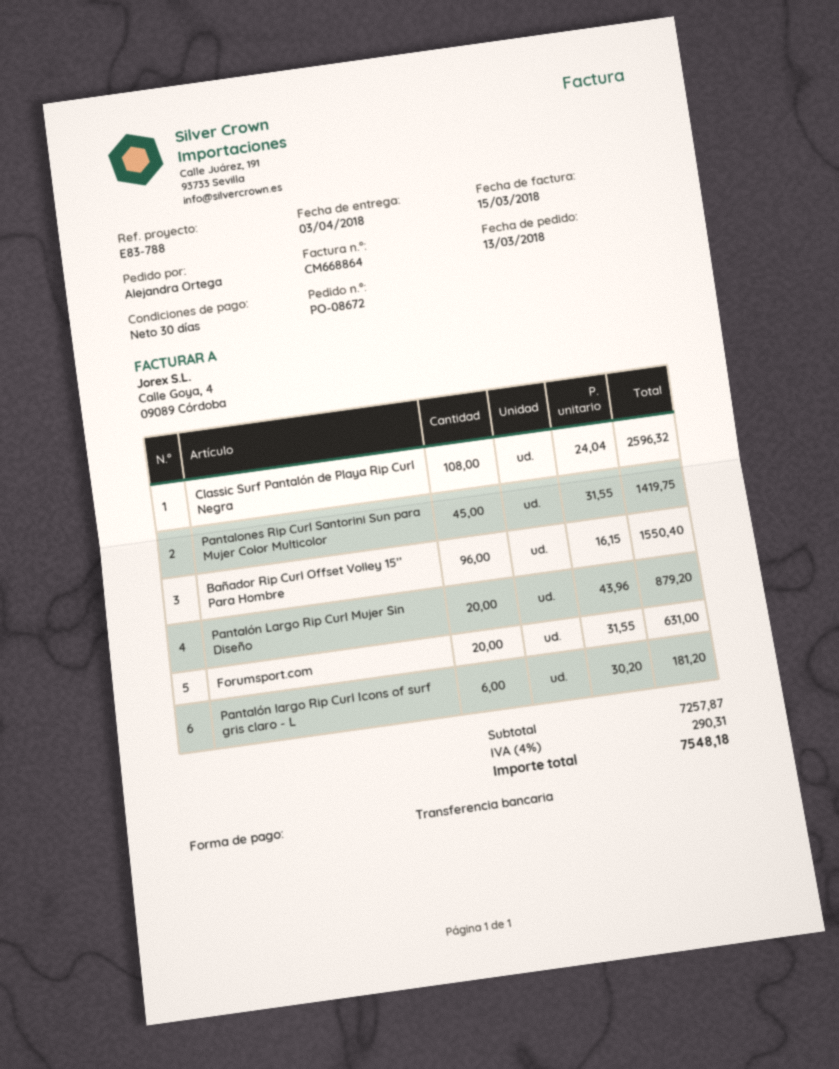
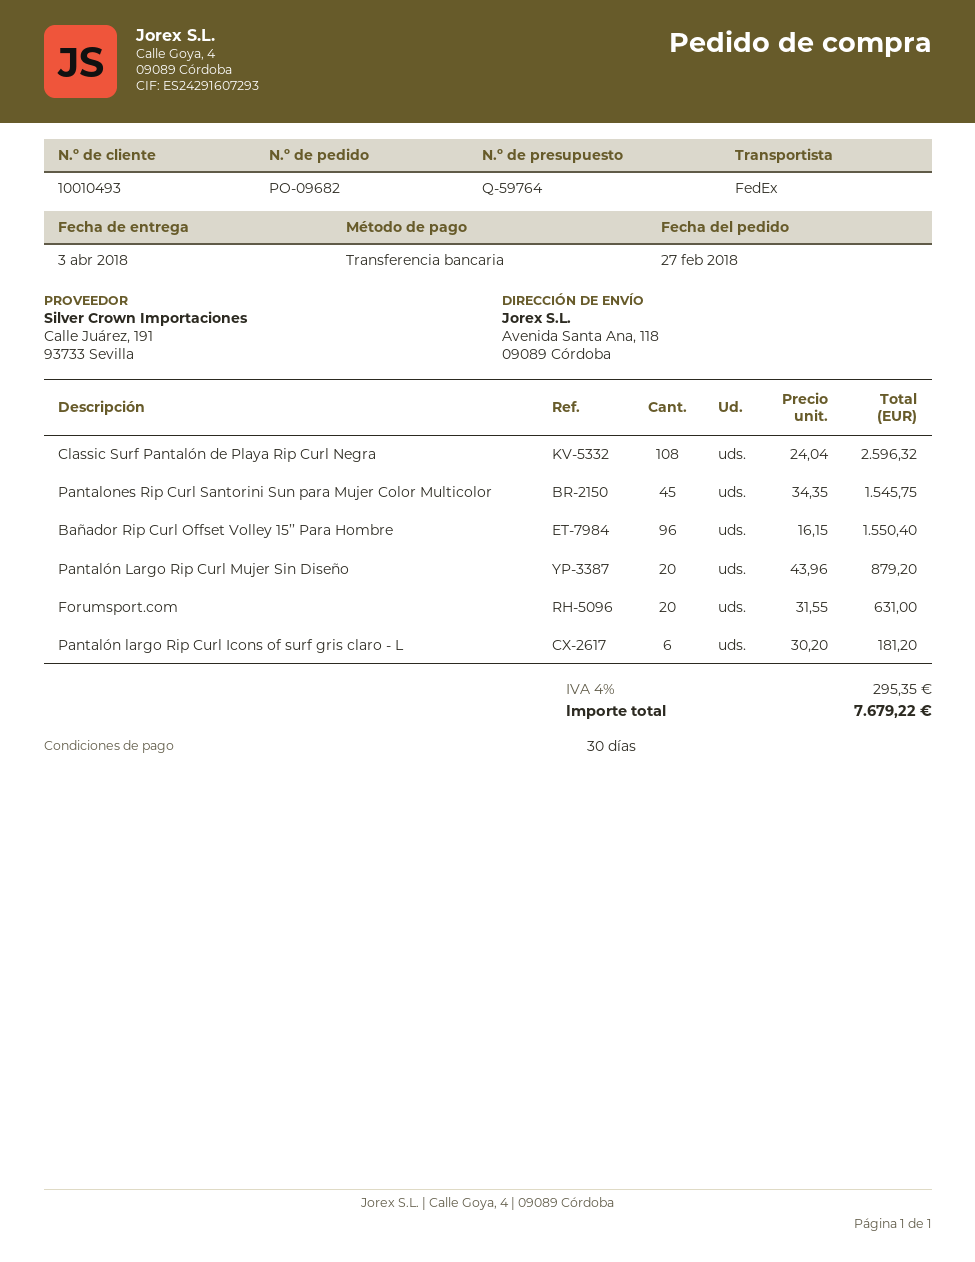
order number: PO-08672 -> PO-09682
order date: 2018-03-13 -> 2018-02-27
Pantalones Rip Curl Santorini Sun para Mujer Color Multicolor: 45 x 31.55 = 1419.75 -> 45 x 34.35 = 1545.75
tax: 4% = 290.31 -> 4% = 295.35
total: 7548.18 -> 7679.22

